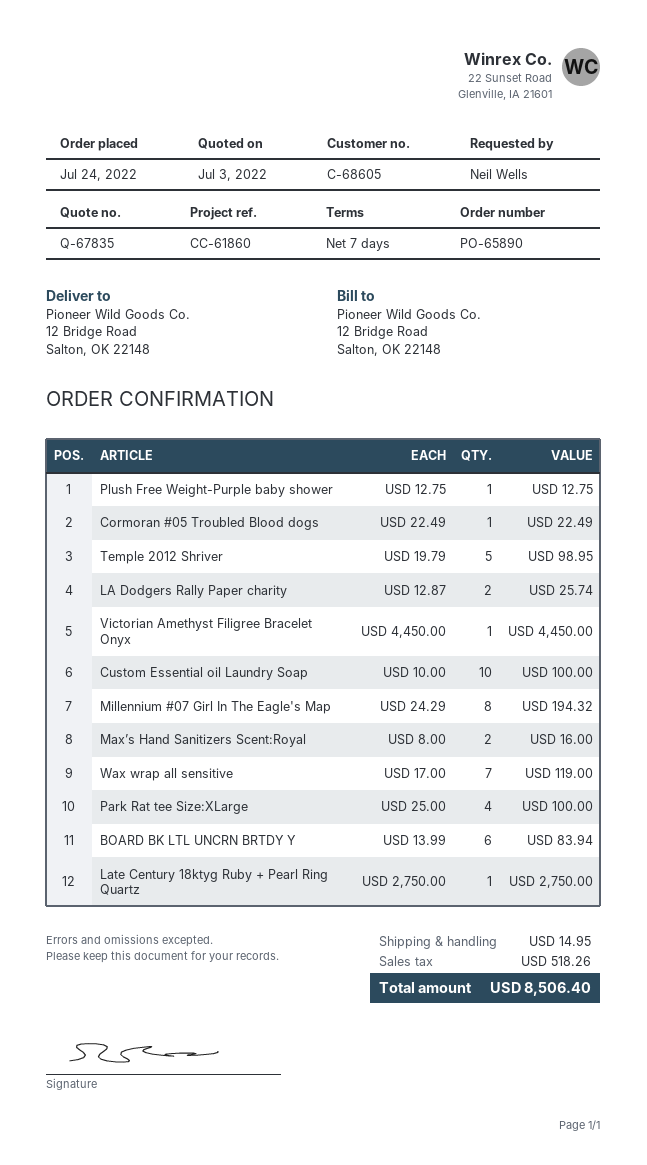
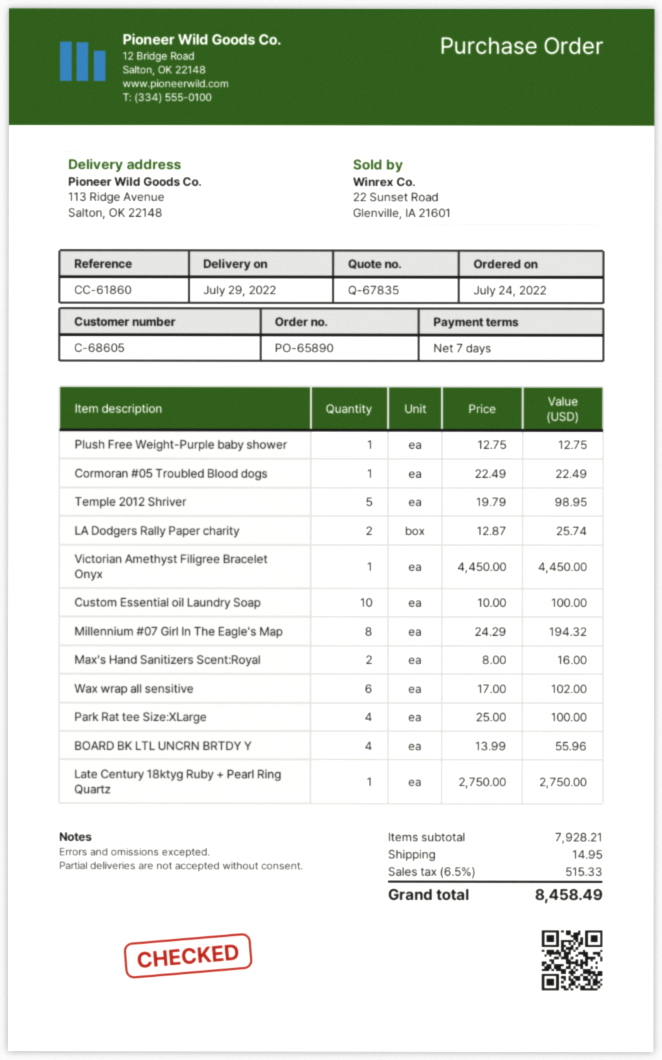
ship to: 12 Bridge Road, Salton, OK 22148 -> 113 Ridge Avenue, Salton, OK 22148
Wax wrap all sensitive: 7 x 17.00 = 119.00 -> 6 x 17.00 = 102.00
BOARD BK LTL UNCRN BRTDY Y: 6 x 13.99 = 83.94 -> 4 x 13.99 = 55.96
tax: 518.26 -> 515.33
total: 8506.40 -> 8458.49

